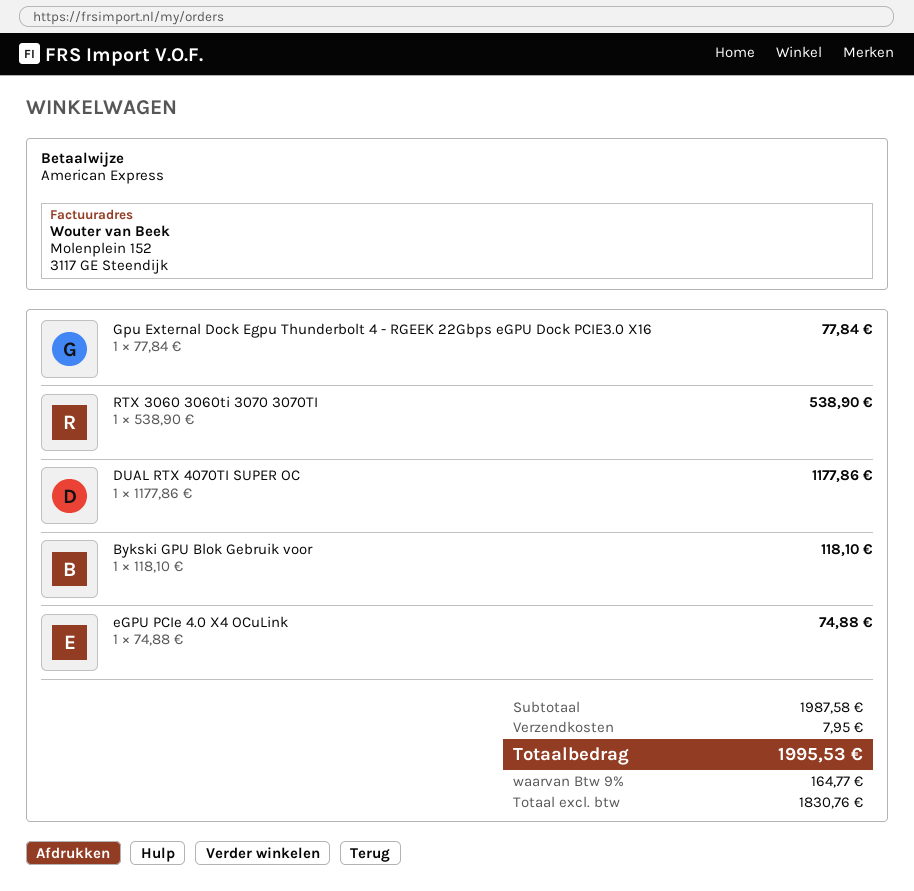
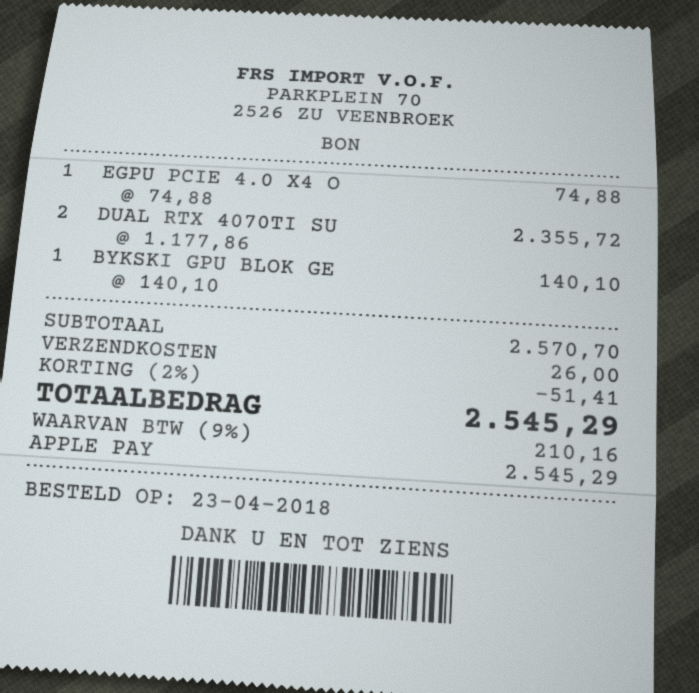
payment method: American Express -> Apple Pay
Gpu External Dock Egpu Thunderbolt 4 - RGEEK 22Gbps eGPU Dock PCIE3.0 X16: 1 x 77.84 = 77.84 -> none
RTX 3060 3060ti 3070 3070TI: 1 x 538.90 = 538.90 -> none
DUAL RTX 4070TI SUPER OC: 1 x 1177.86 = 1177.86 -> 2 x 1177.86 = 2355.72
Bykski GPU Blok Gebruik voor: 1 x 118.10 = 118.10 -> 1 x 140.10 = 140.10
subtotal: 1987.58 -> 2570.70
discount: none -> 2% = 51.41
shipping: 7.95 -> 26.00
tax: 9% = 164.77 -> 9% = 210.16
total: 1995.53 -> 2545.29

